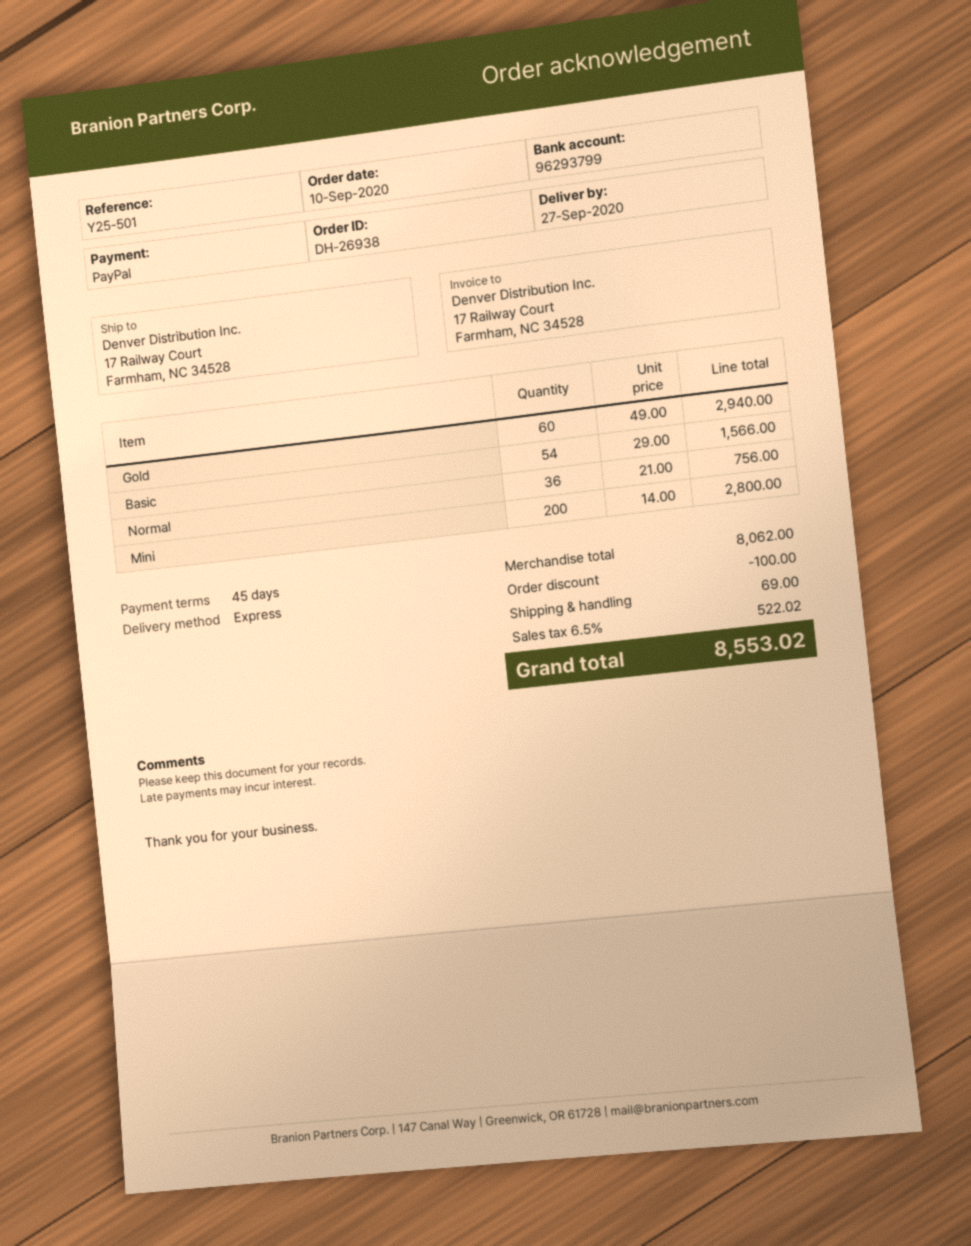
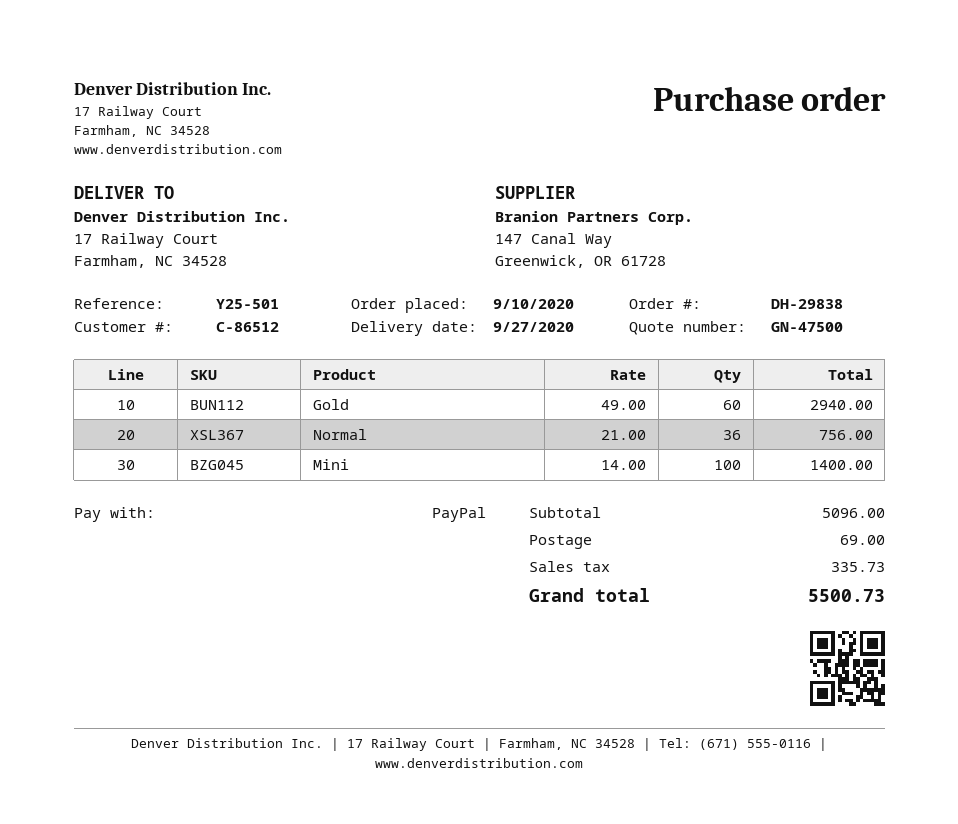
order number: DH-26938 -> DH-29838
Basic: 54 x 29.00 = 1566.00 -> none
Mini: 200 x 14.00 = 2800.00 -> 100 x 14.00 = 1400.00
subtotal: 8062.00 -> 5096.00
discount: 100.00 -> none
tax: 522.02 -> 335.73
total: 8553.02 -> 5500.73

